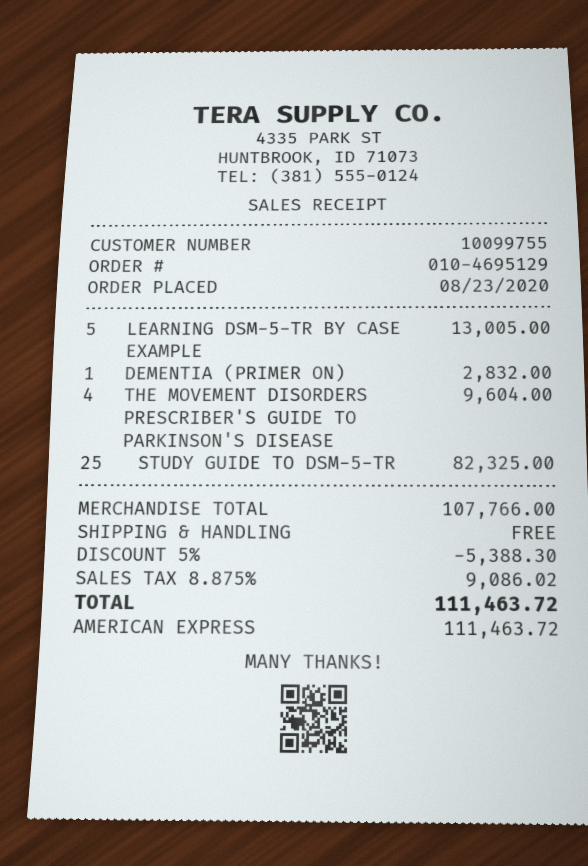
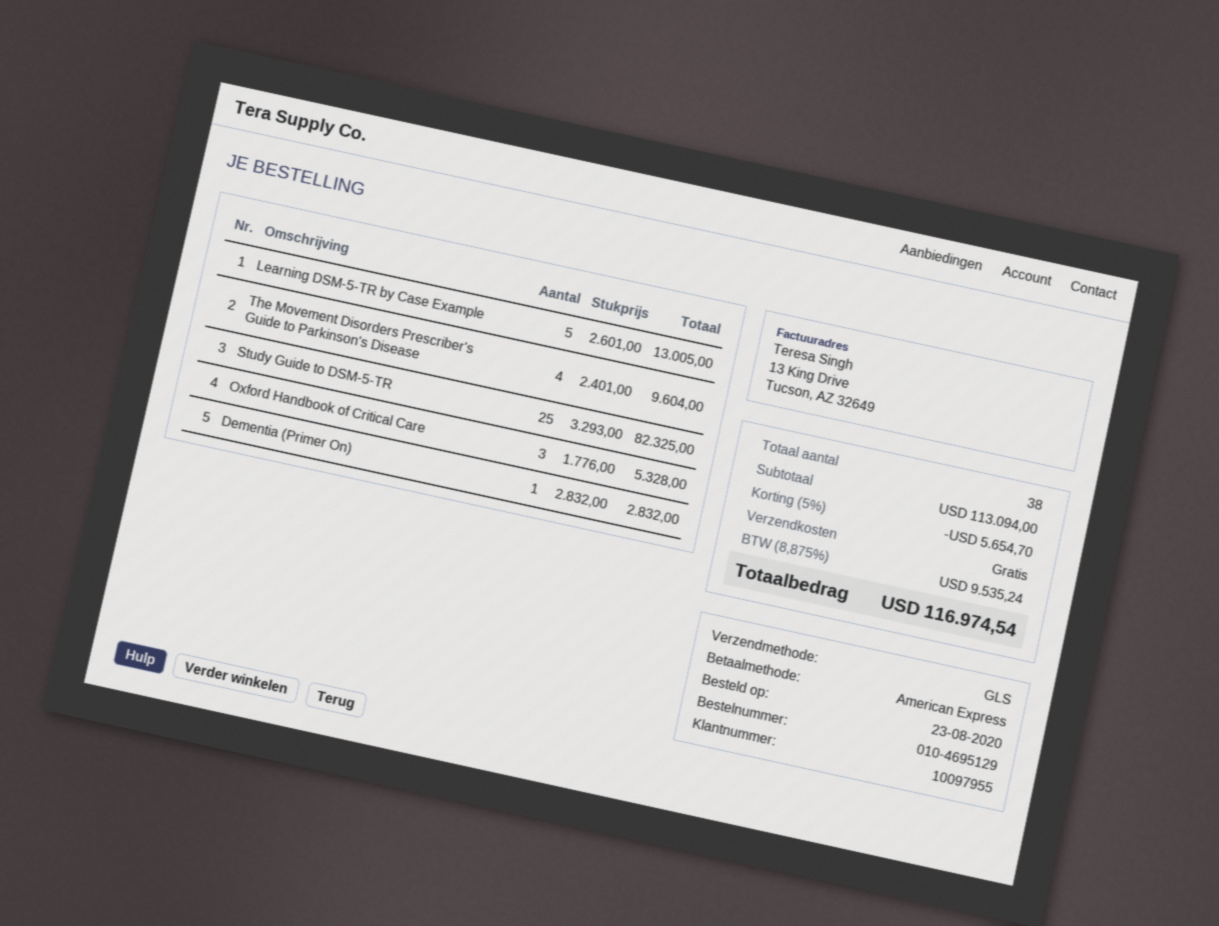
customer number: 10099755 -> 10097955
Oxford Handbook of Critical Care: none -> 3 for 5328.00
subtotal: 107766.00 -> 113094.00
discount: 5% = 5388.30 -> 5% = 5654.70
tax: 8.875% = 9086.02 -> 8.875% = 9535.24
total: 111463.72 -> 116974.54

